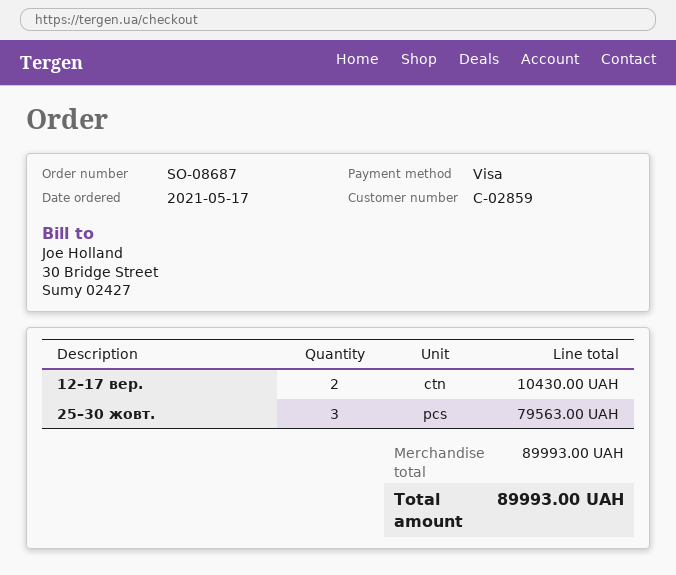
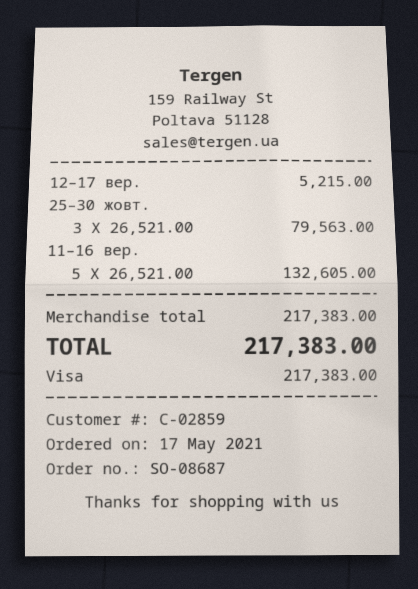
12–17 вер.: 2 for 10430.00 -> 1 for 5215.00
11–16 вер.: none -> 5 for 132605.00
subtotal: 89993.00 -> 217383.00
total: 89993.00 -> 217383.00

